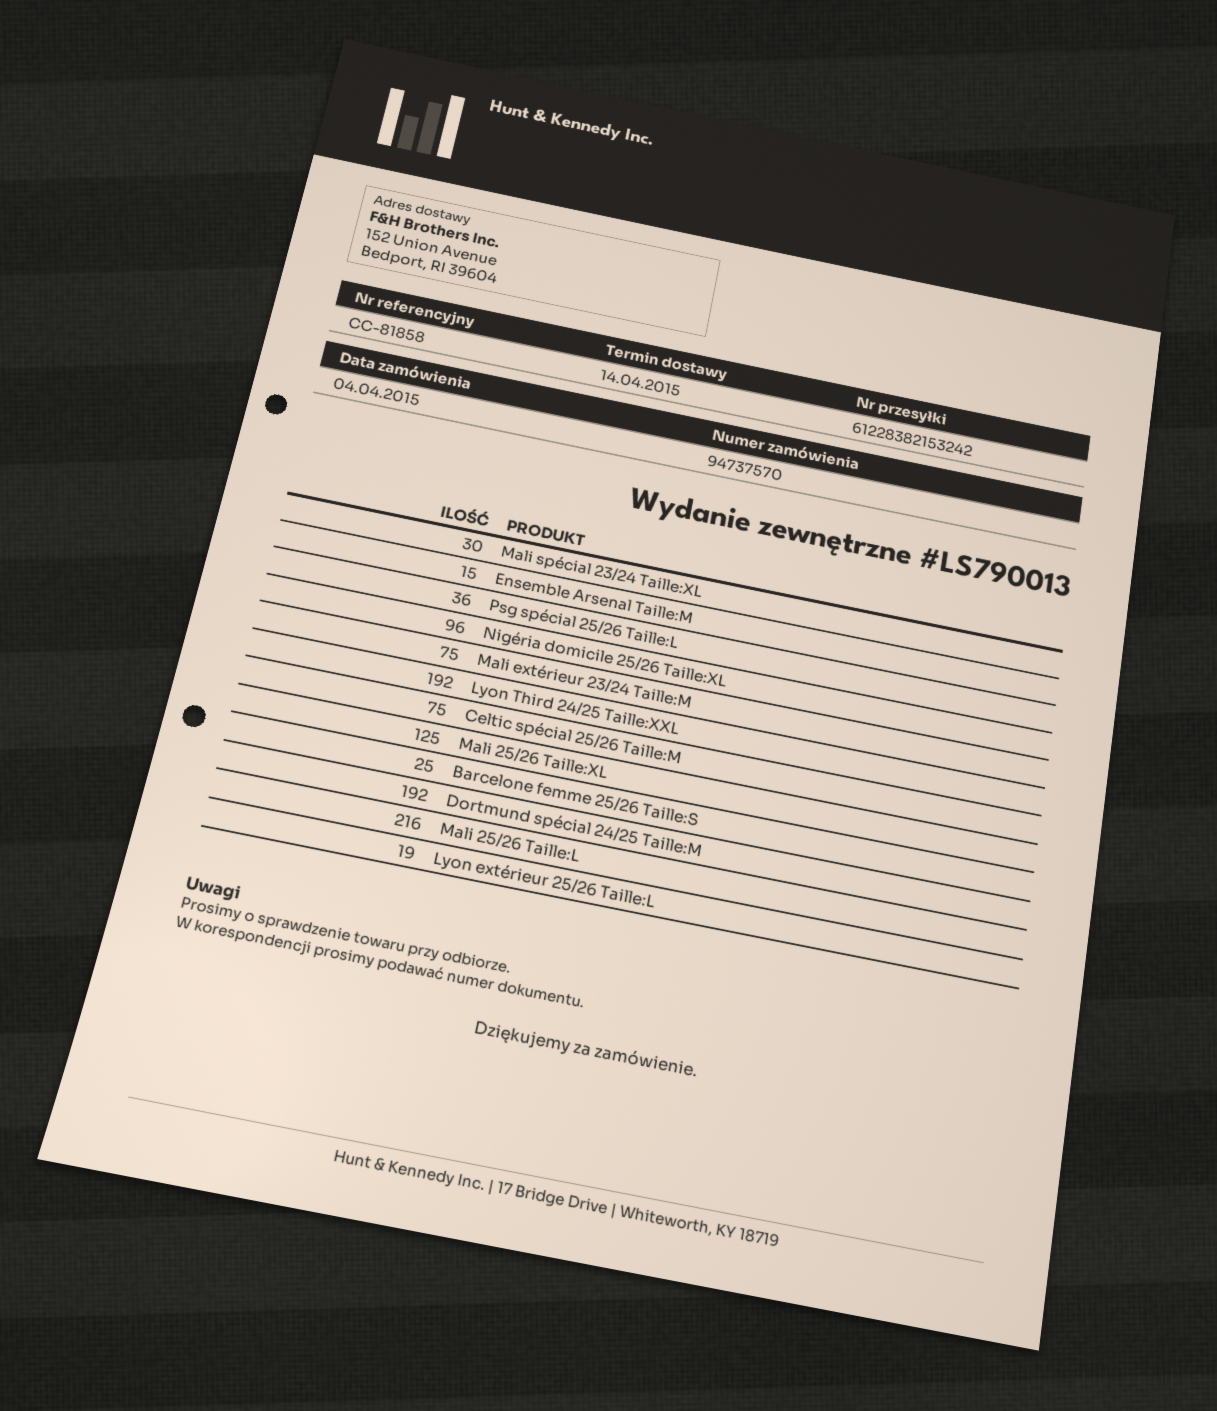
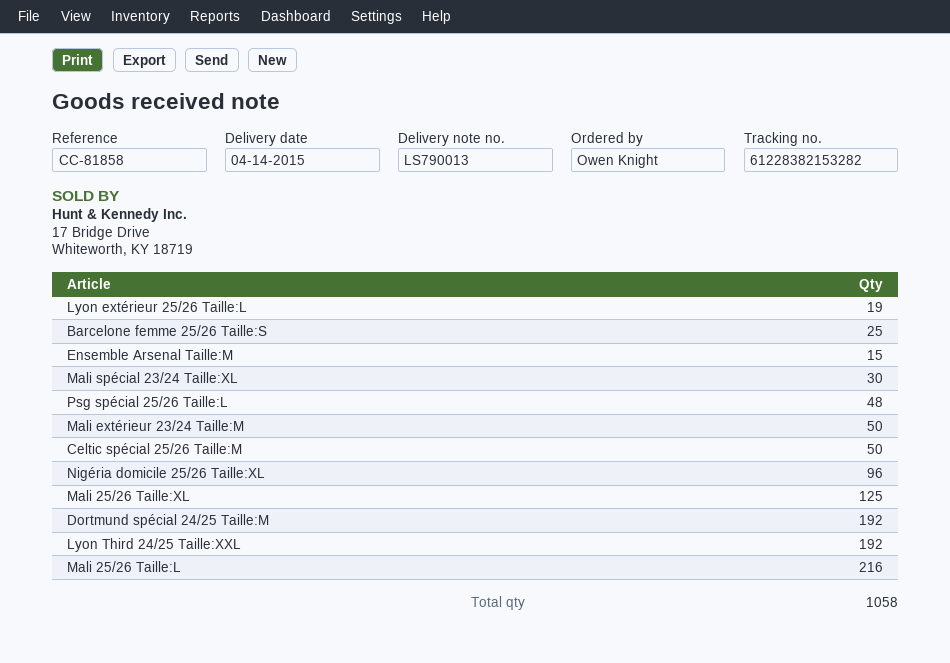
tracking number: 61228382153242 -> 61228382153282
Psg spécial 25/26 Taille:L: 36 -> 48
Mali extérieur 23/24 Taille:M: 75 -> 50
Celtic spécial 25/26 Taille:M: 75 -> 50

